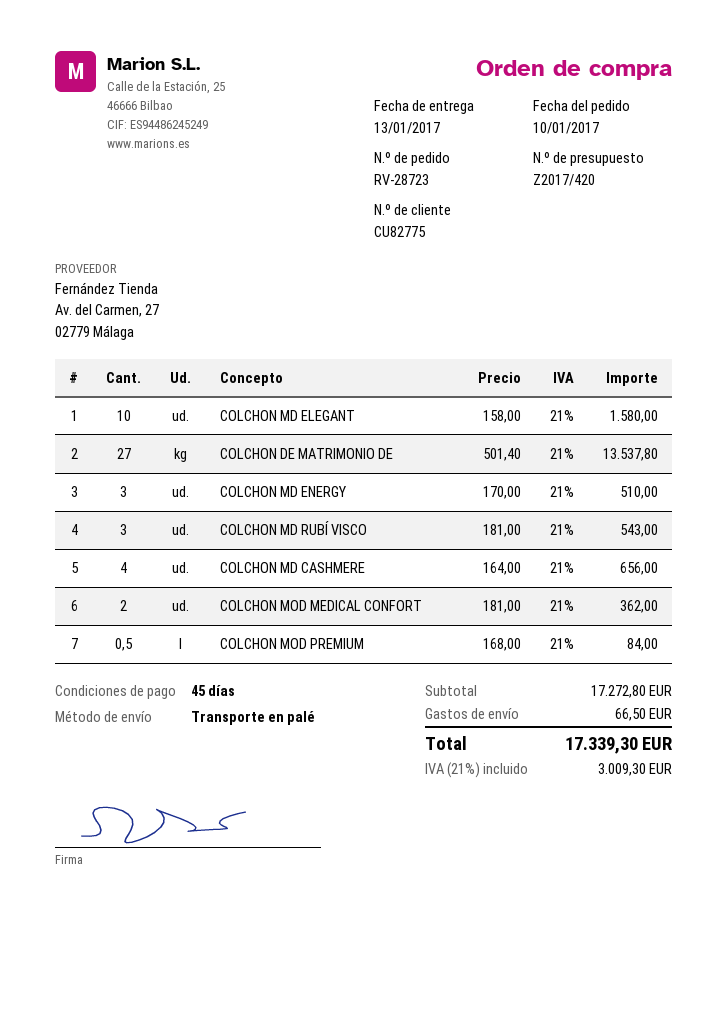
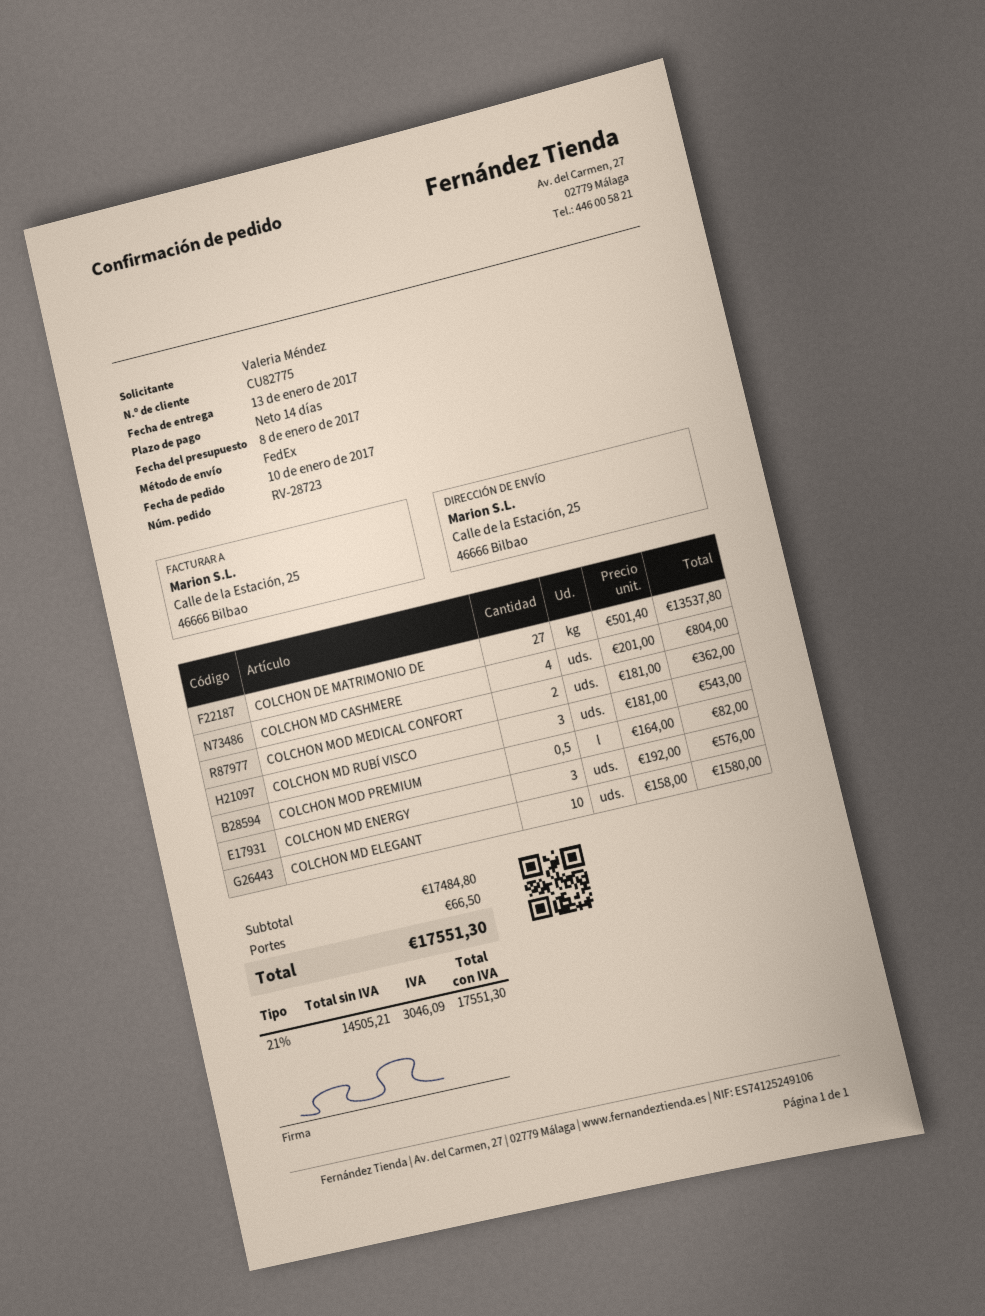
payment terms: 45 days -> 14 days
shipping method: pallet freight -> FedEx
COLCHON MD ENERGY: 3 x 170.00 = 510.00 -> 3 x 192.00 = 576.00
COLCHON MD CASHMERE: 4 x 164.00 = 656.00 -> 4 x 201.00 = 804.00
COLCHON MOD PREMIUM: 0.5 x 168.00 = 84.00 -> 0.5 x 164.00 = 82.00
subtotal: 17272.80 -> 17484.80
tax: 21% = 3009.30 -> 21% = 3046.09
total: 17339.30 -> 17551.30

